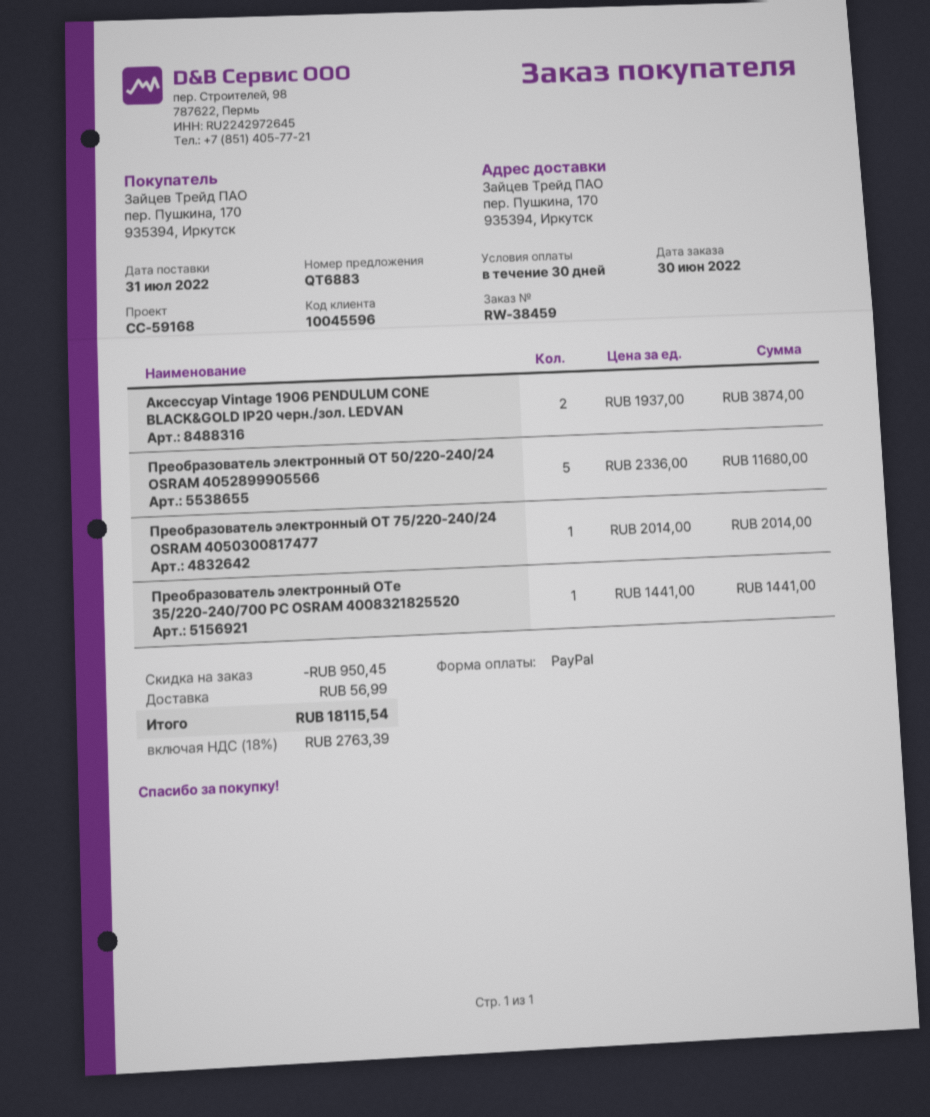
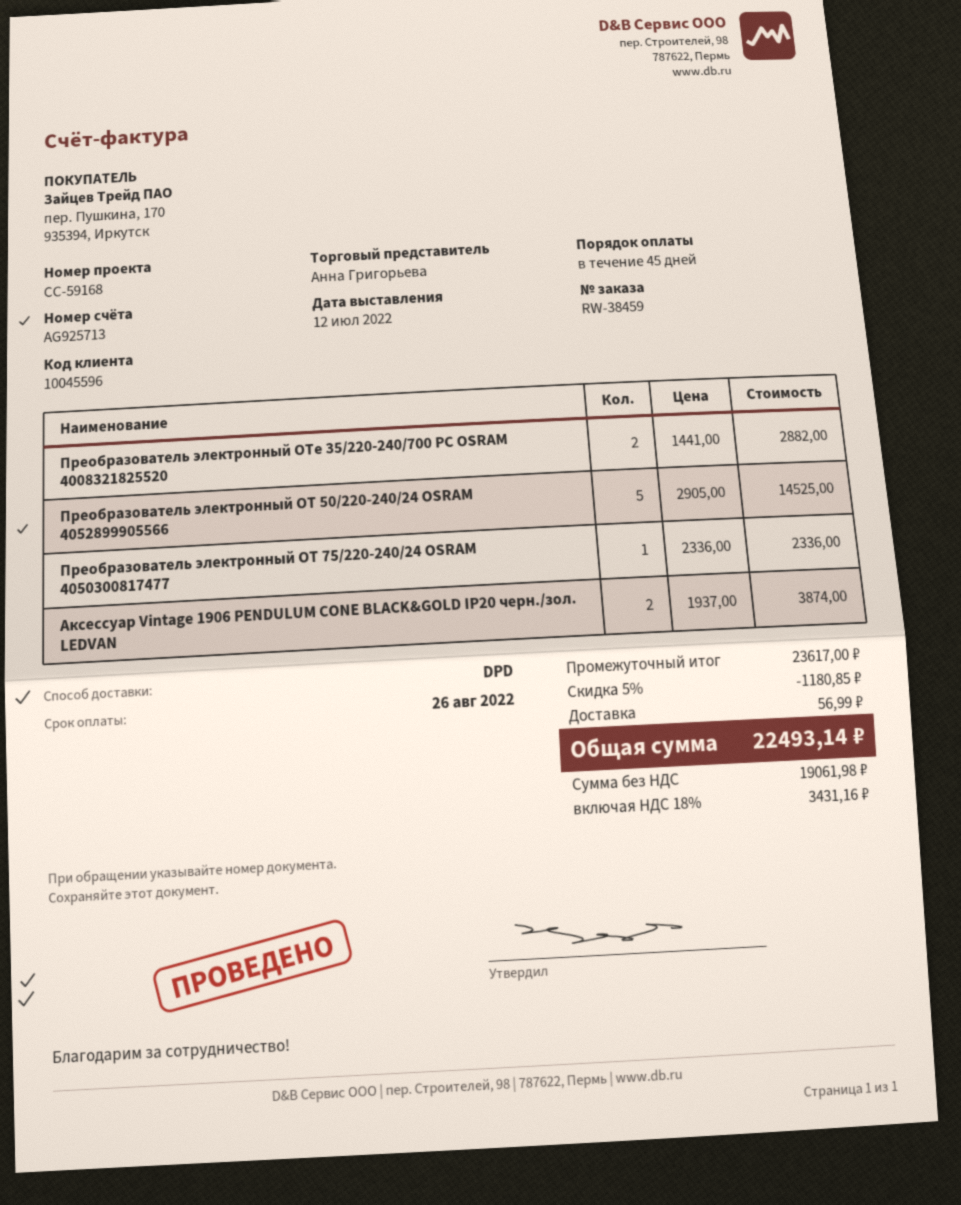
payment terms: 30 days -> 45 days
Преобразователь электронный OT 50/220-240/24 OSRAM 4052899905566: 5 x 2336.00 = 11680.00 -> 5 x 2905.00 = 14525.00
Преобразователь электронный OT 75/220-240/24 OSRAM 4050300817477: 1 x 2014.00 = 2014.00 -> 1 x 2336.00 = 2336.00
Преобразователь электронный OTe 35/220-240/700 PC OSRAM 4008321825520: 1 x 1441.00 = 1441.00 -> 2 x 1441.00 = 2882.00
discount: 950.45 -> 1180.85
tax: 18% = 2763.39 -> 18% = 3431.16
total: 18115.54 -> 22493.14

